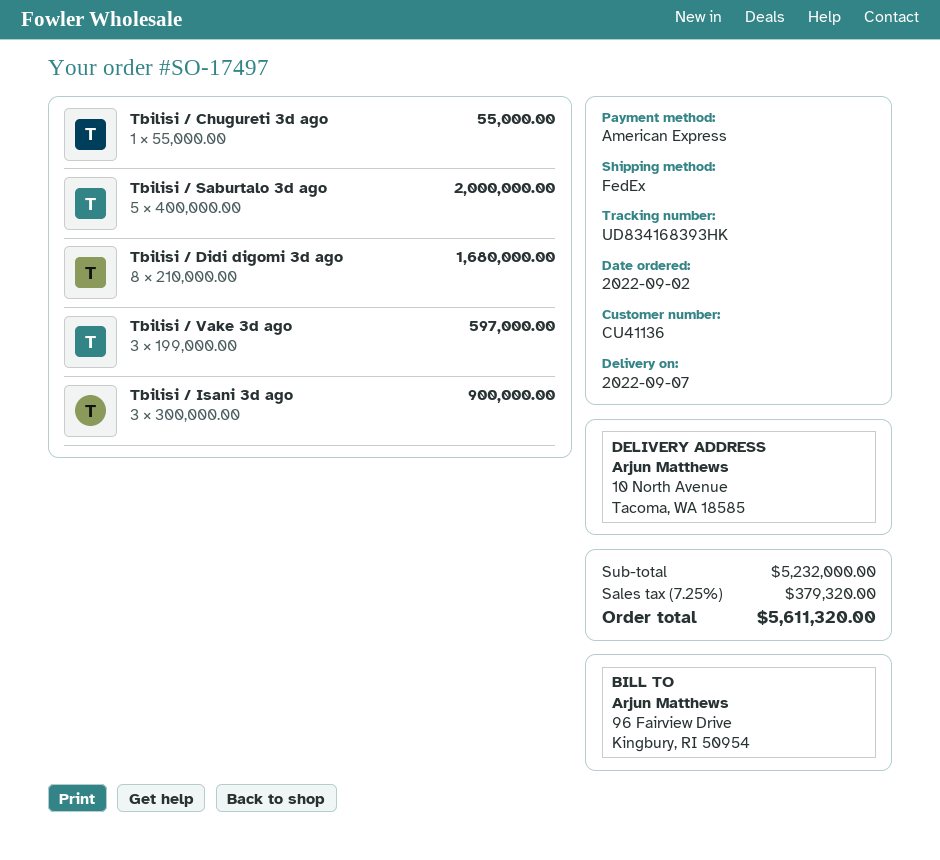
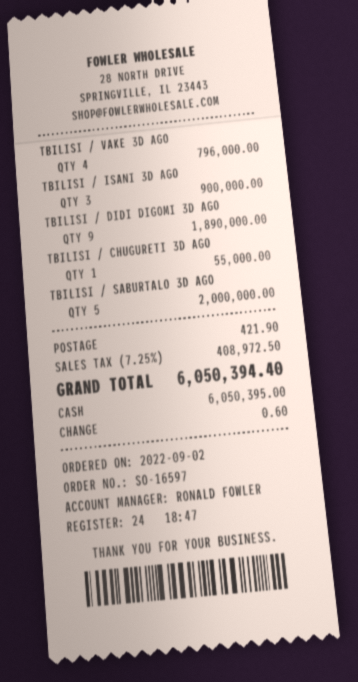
order number: SO-17497 -> SO-16597
payment method: American Express -> cash
Tbilisi / Didi digomi 3d ago: 8 for 1680000.00 -> 9 for 1890000.00
Tbilisi / Vake 3d ago: 3 for 597000.00 -> 4 for 796000.00
shipping: none -> 421.90
tax: 7.25% = 379320.00 -> 7.25% = 408972.50
total: 5611320.00 -> 6050394.40

